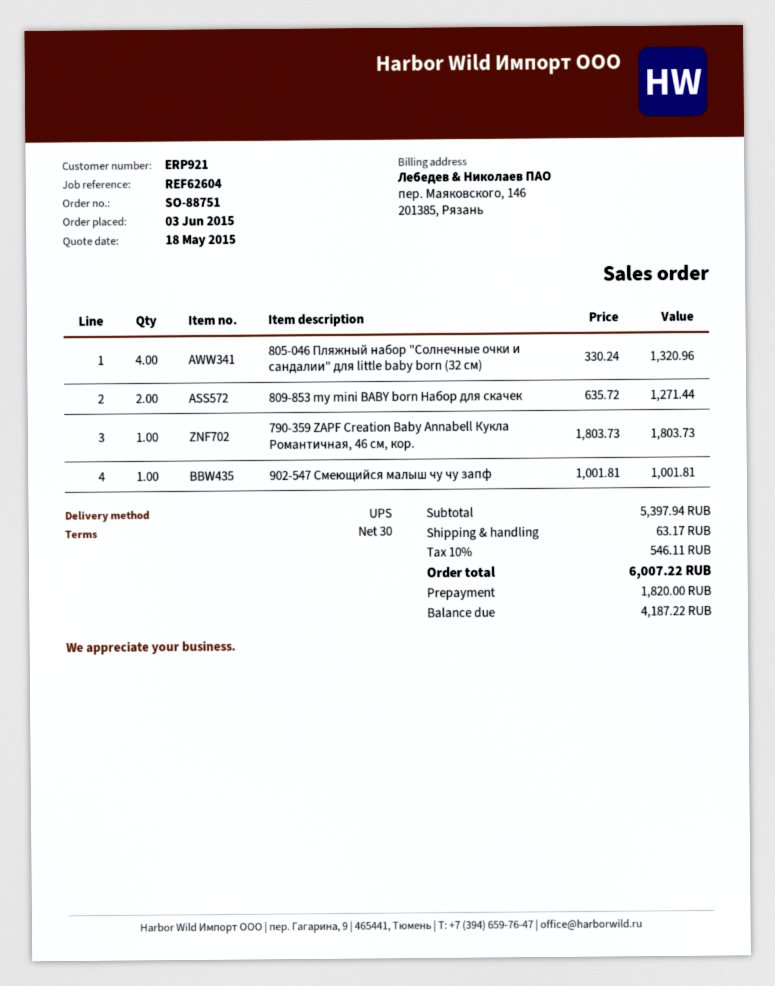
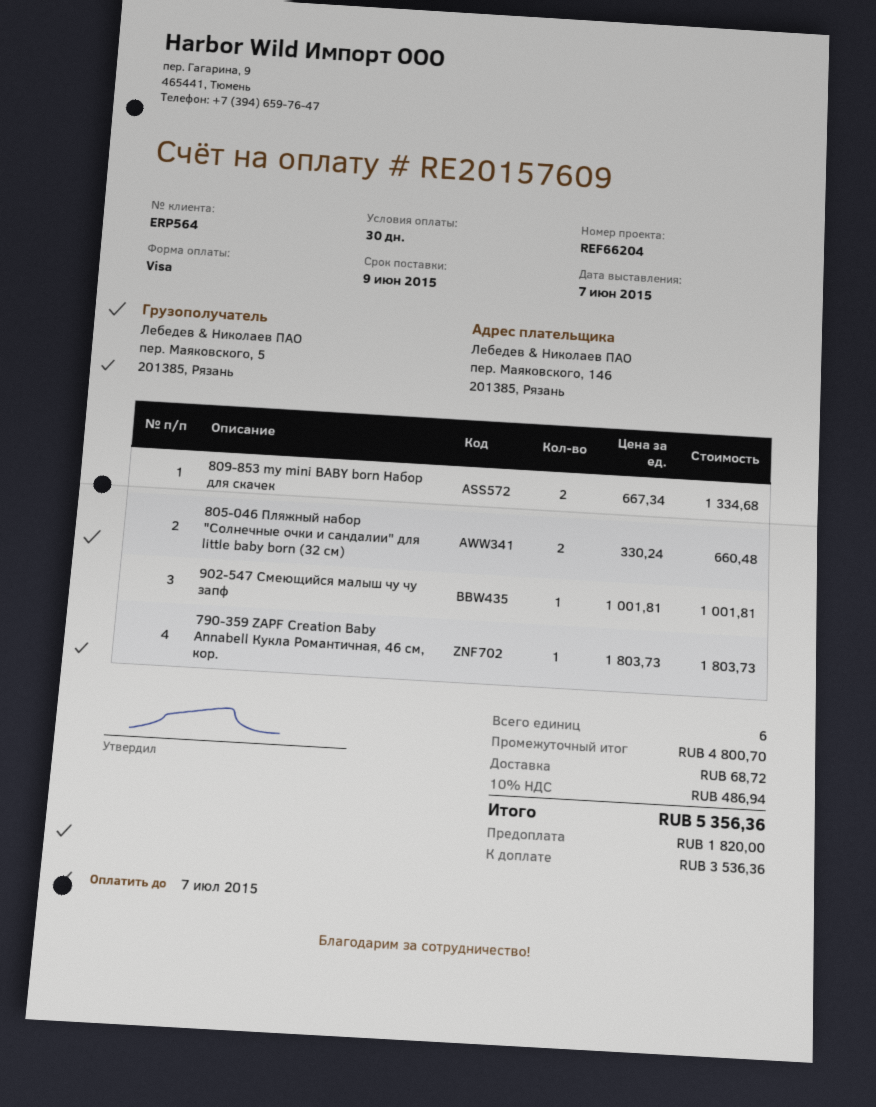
customer number: ERP921 -> ERP564
reference: REF62604 -> REF66204
805-046 Пляжный набор "Солнечные очки и сандалии" для little baby born (32 см): 4 x 330.24 = 1320.96 -> 2 x 330.24 = 660.48
809-853 my mini BABY born Набор для скачек: 2 x 635.72 = 1271.44 -> 2 x 667.34 = 1334.68
subtotal: 5397.94 -> 4800.70
shipping: 63.17 -> 68.72
tax: 10% = 546.11 -> 10% = 486.94
total: 6007.22 -> 5356.36
balance: 4187.22 -> 3536.36

